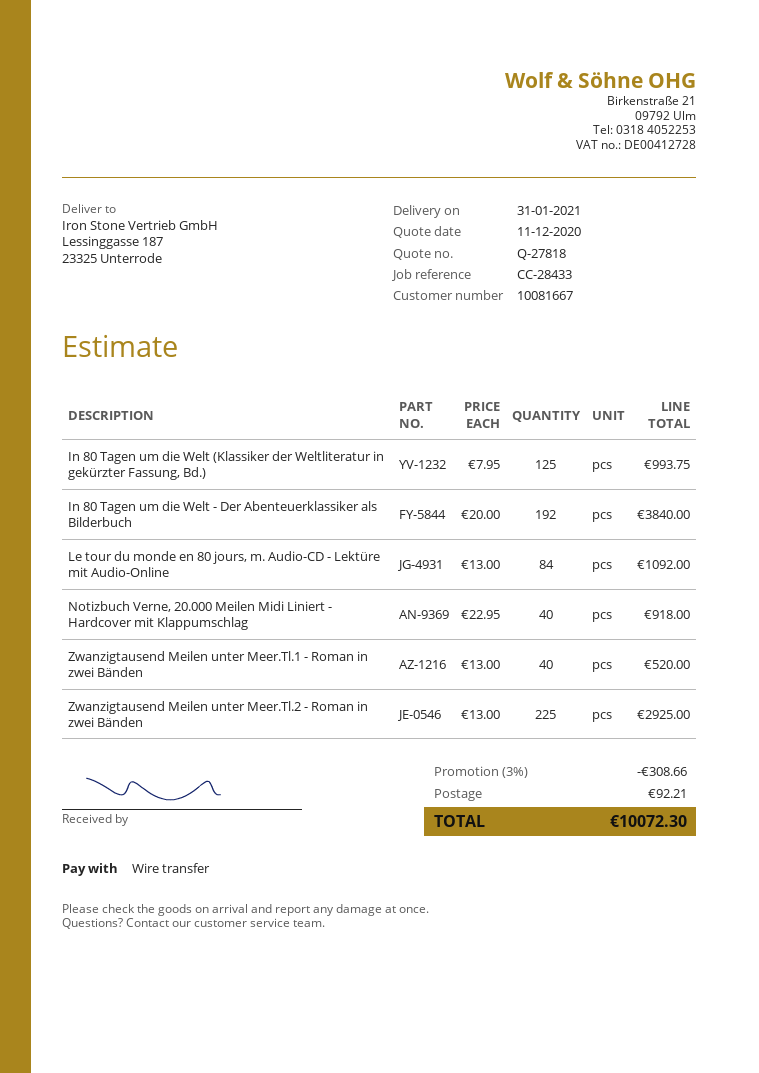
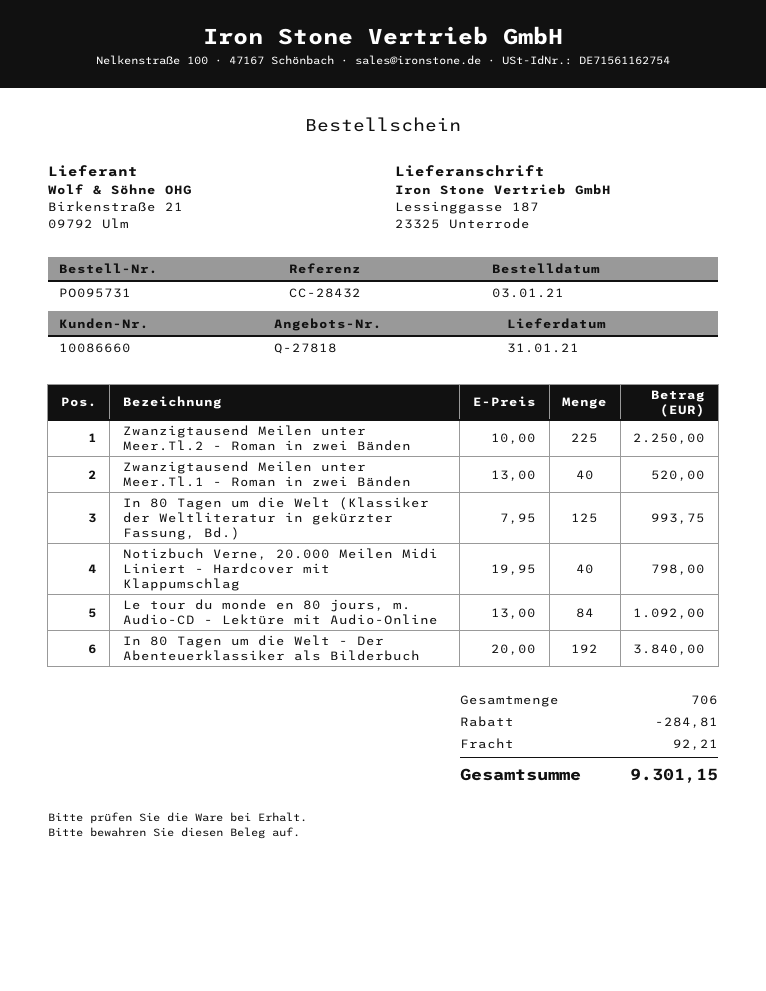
customer number: 10081667 -> 10086660
reference: CC-28433 -> CC-28432
Notizbuch Verne, 20.000 Meilen Midi Liniert - Hardcover mit Klappumschlag: 40 x 22.95 = 918.00 -> 40 x 19.95 = 798.00
Zwanzigtausend Meilen unter Meer.Tl.2 - Roman in zwei Bänden: 225 x 13.00 = 2925.00 -> 225 x 10.00 = 2250.00
discount: 308.66 -> 284.81
total: 10072.30 -> 9301.15

